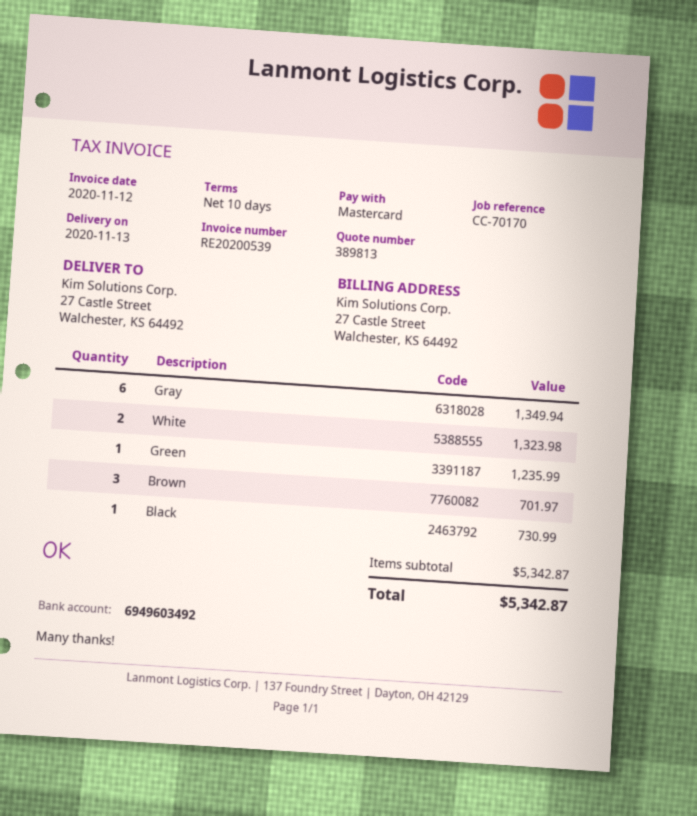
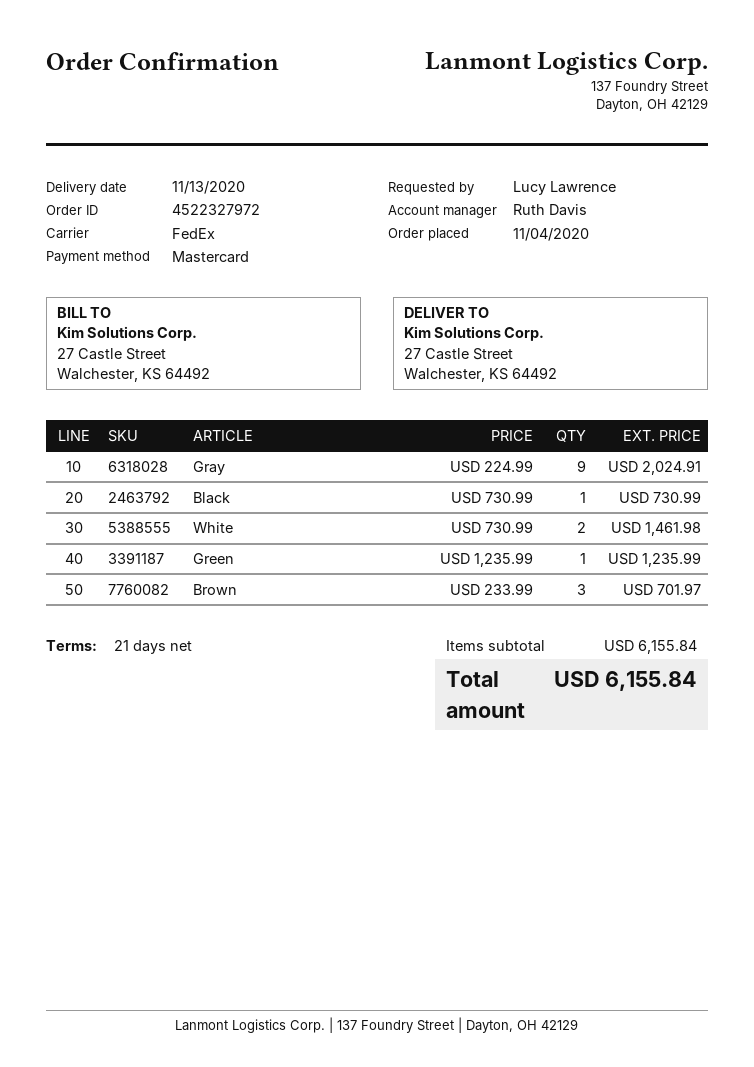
payment terms: 10 days -> 21 days
Gray: 6 for 1349.94 -> 9 for 2024.91
White: 2 for 1323.98 -> 2 for 1461.98
subtotal: 5342.87 -> 6155.84
total: 5342.87 -> 6155.84

